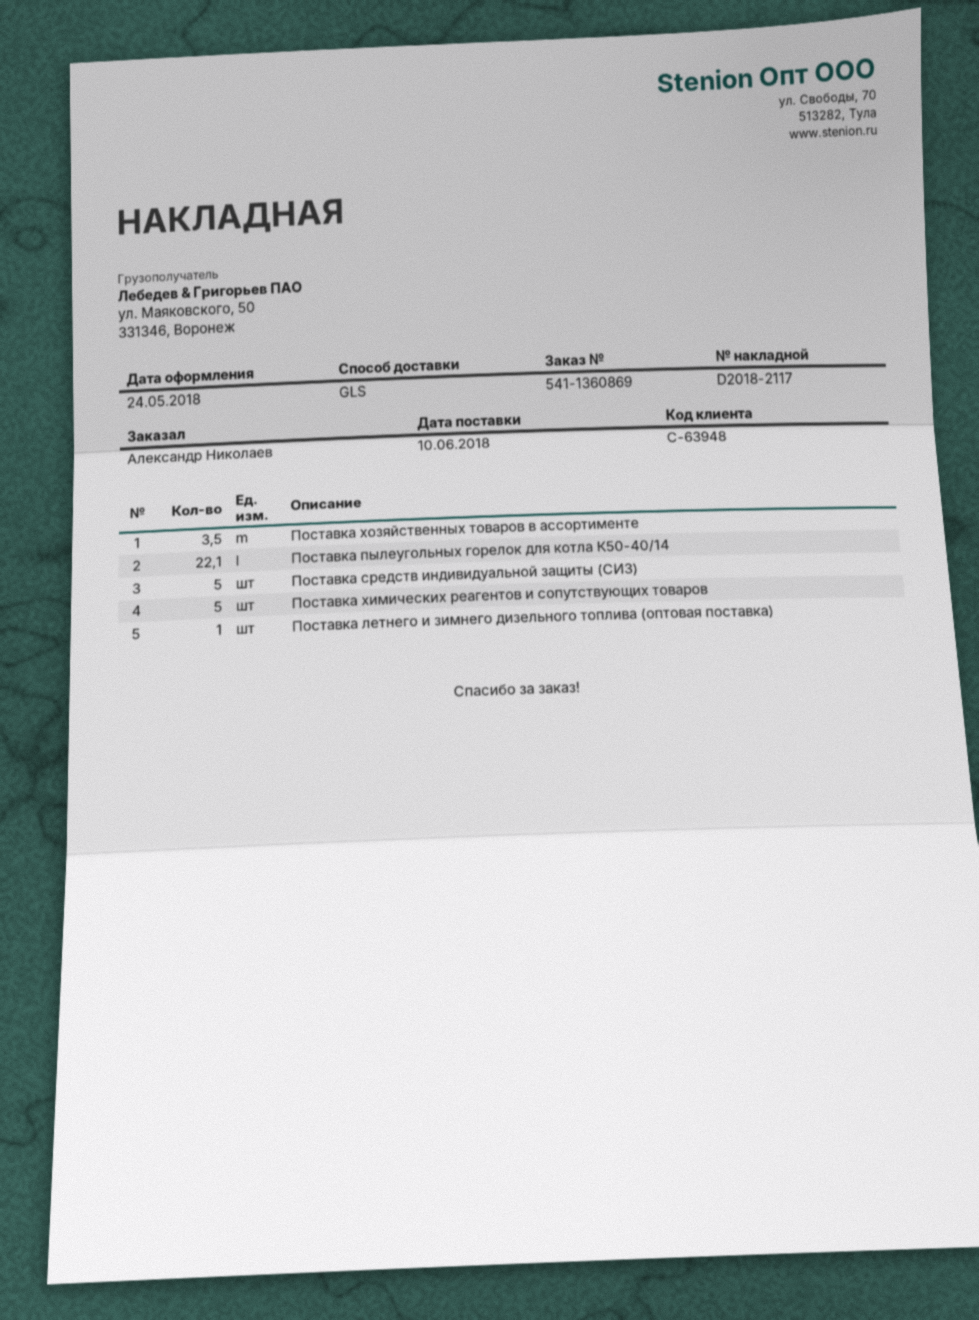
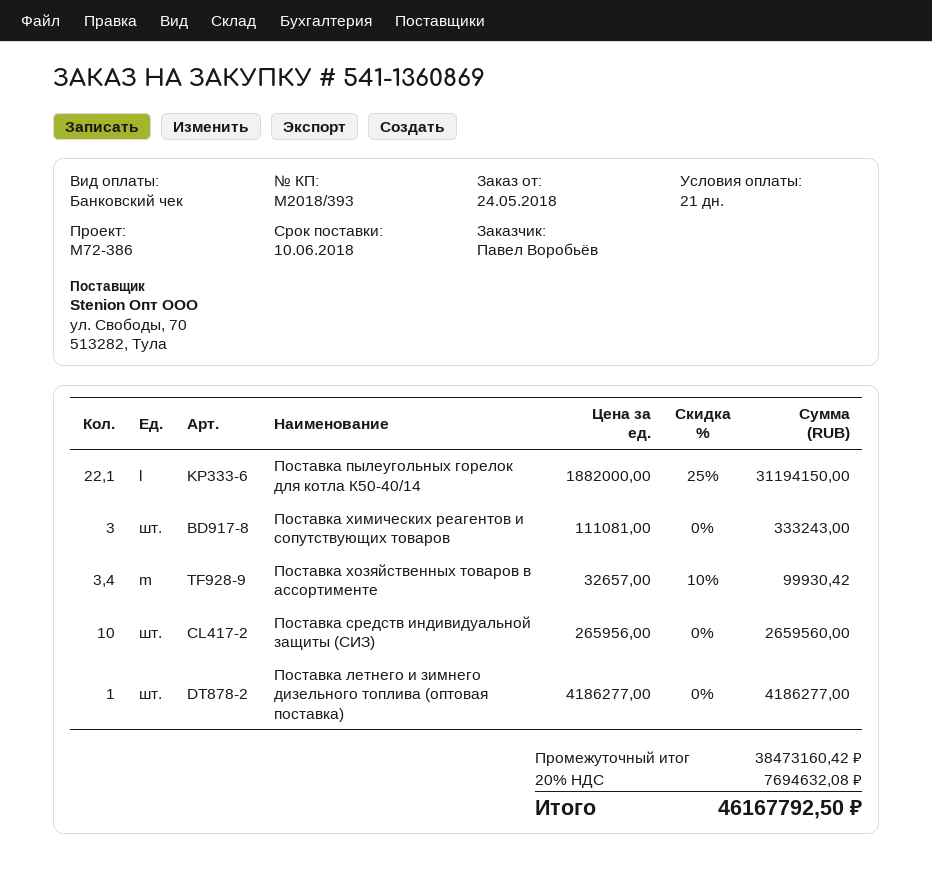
ordered by: Александр Николаев -> Павел Воробьёв
Поставка хозяйственных товаров в ассортименте: 3.5 -> 3.4
Поставка средств индивидуальной защиты (СИЗ): 5 -> 10
Поставка химических реагентов и сопутствующих товаров: 5 -> 3

